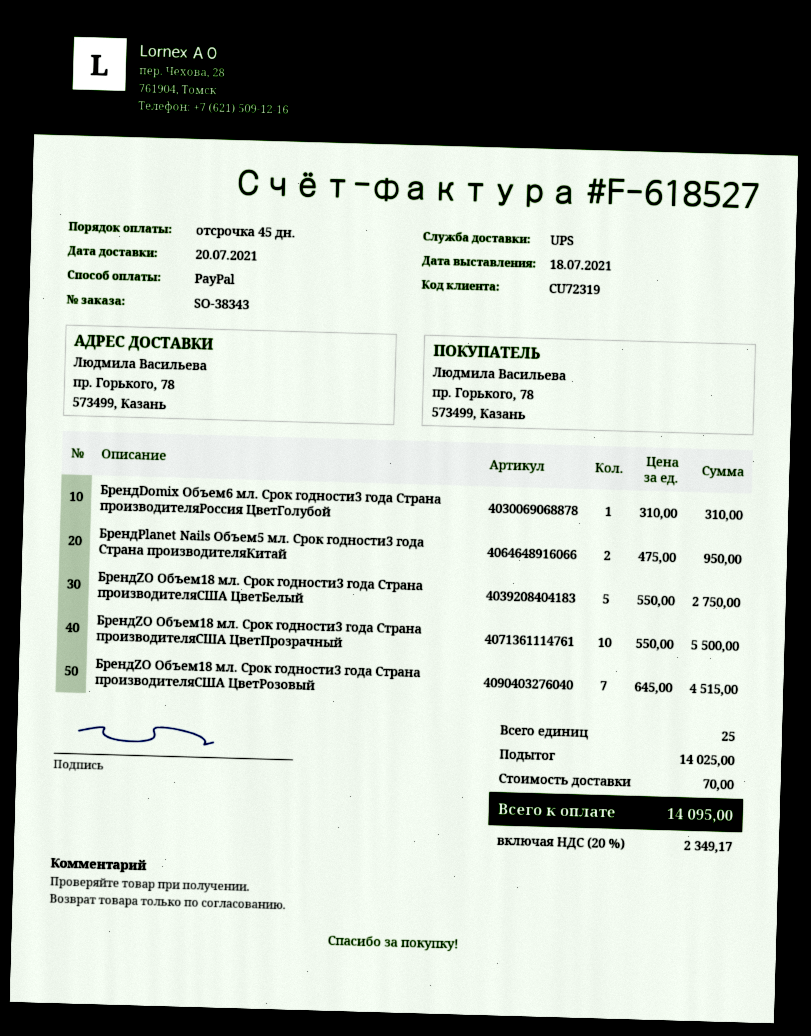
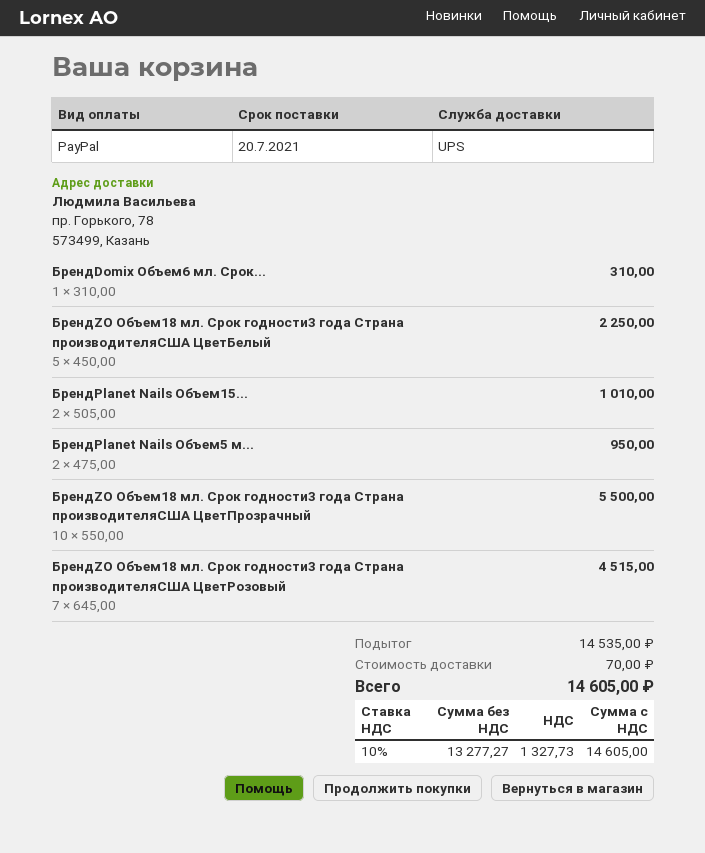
БрендZO Объем18 мл. Срок годности3 года Страна производителяСША ЦветБелый: 5 x 550.00 = 2750.00 -> 5 x 450.00 = 2250.00
БрендPlanet Nails Объем15...: none -> 2 x 505.00 = 1010.00
subtotal: 14025.00 -> 14535.00
tax: 20% = 2349.17 -> 10% = 1327.73
total: 14095.00 -> 14605.00

